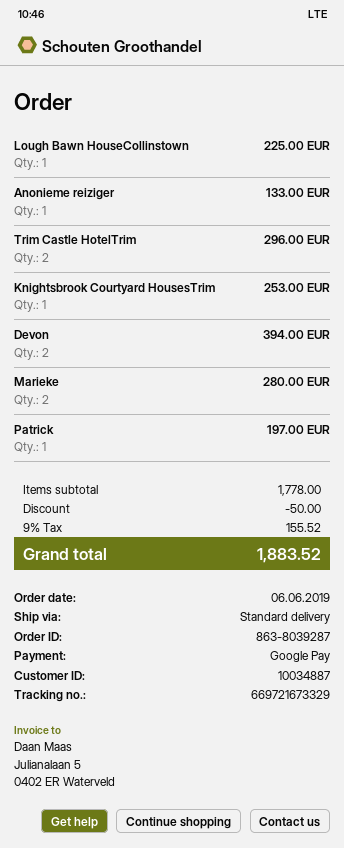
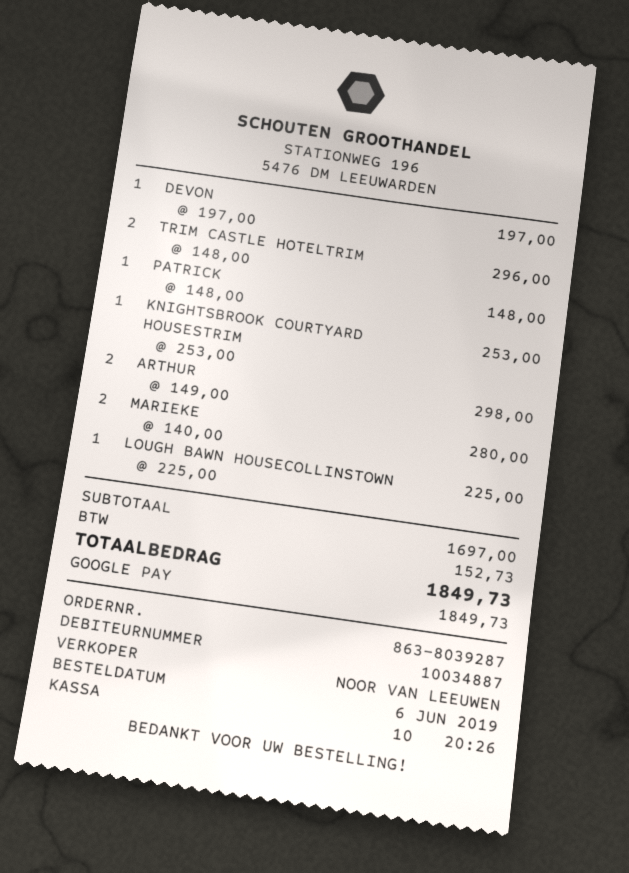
Anonieme reiziger: 1 for 133.00 -> none
Devon: 2 for 394.00 -> 1 for 197.00
Patrick: 1 for 197.00 -> 1 for 148.00
ARTHUR: none -> 2 for 298.00
subtotal: 1778.00 -> 1697.00
discount: 50.00 -> none
tax: 155.52 -> 152.73
total: 1883.52 -> 1849.73

